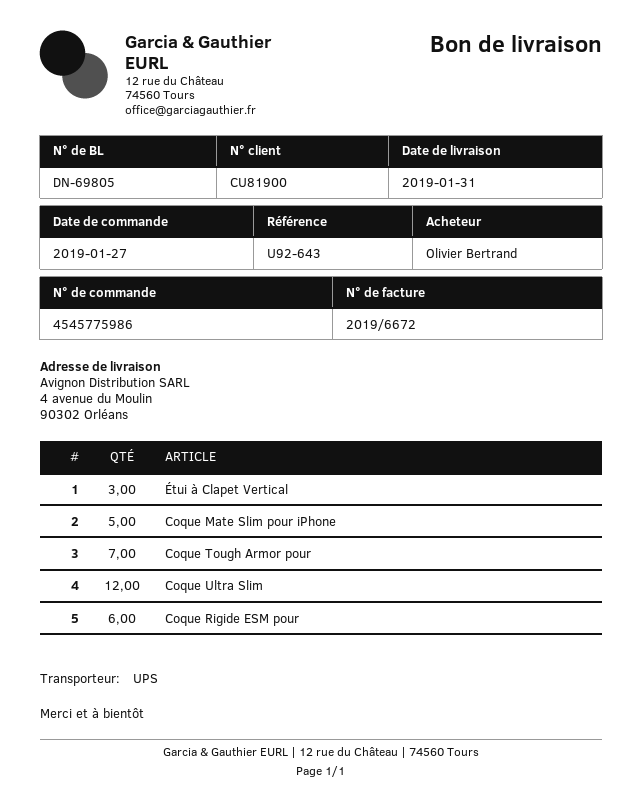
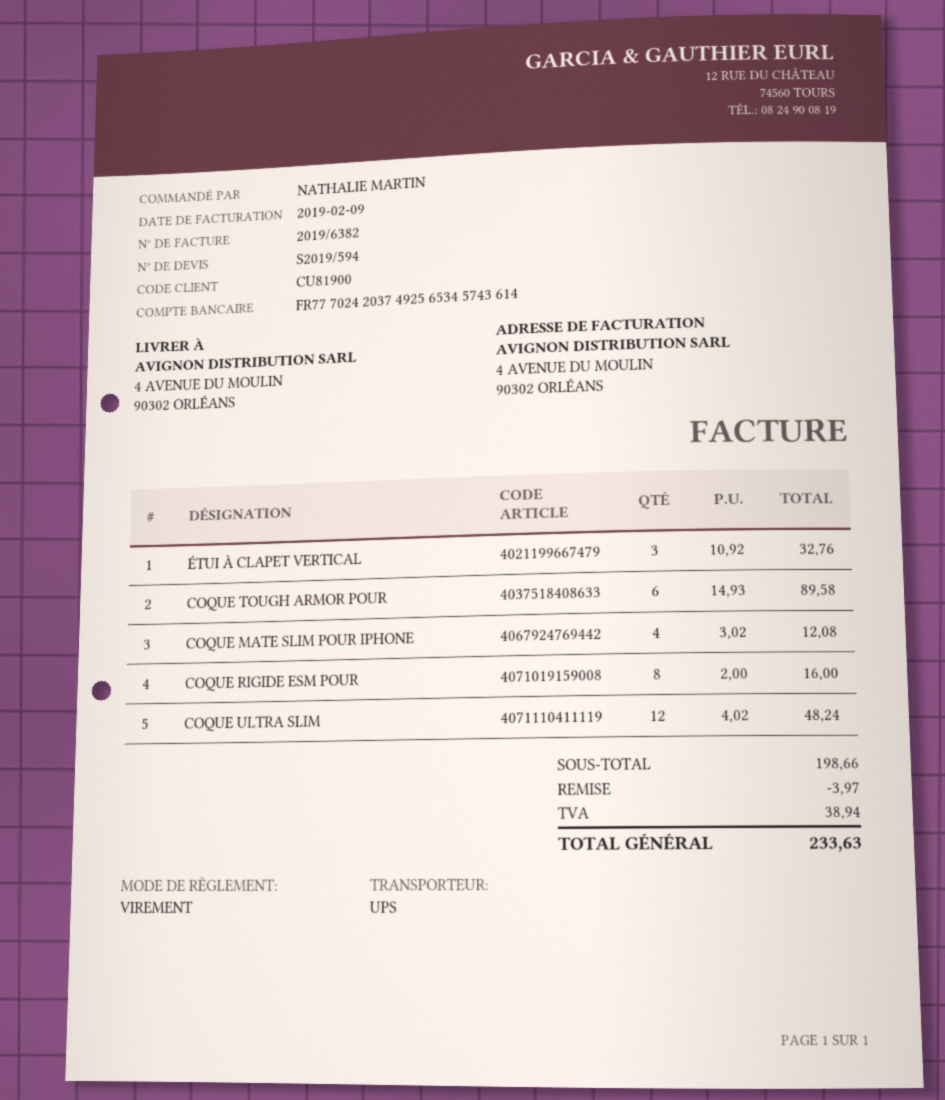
invoice number: 2019/6672 -> 2019/6382
ordered by: Olivier Bertrand -> NATHALIE MARTIN
Coque Mate Slim pour iPhone: 5 -> 4
Coque Tough Armor pour: 7 -> 6
Coque Rigide ESM pour: 6 -> 8

